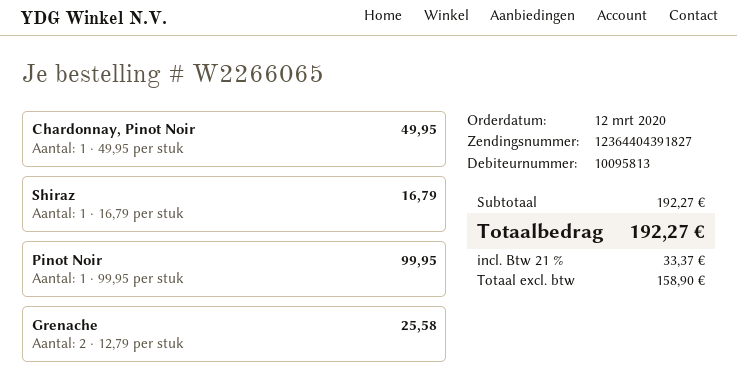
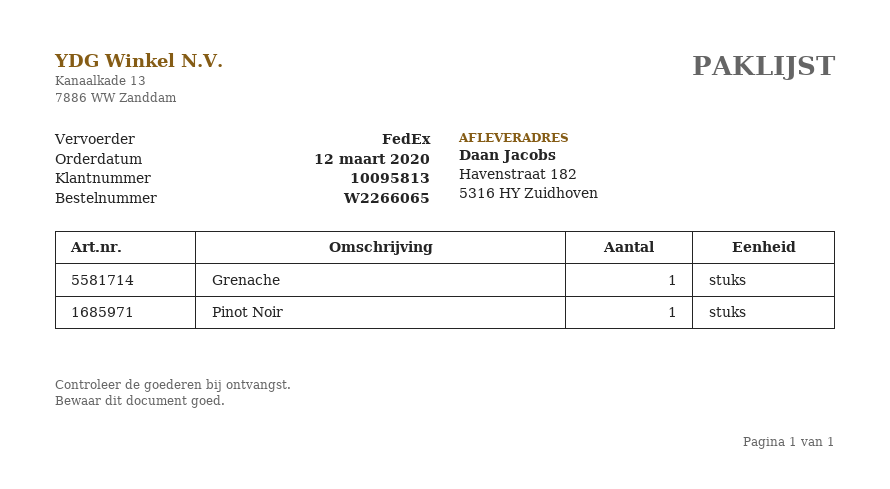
Chardonnay, Pinot Noir: 1 -> none
Shiraz: 1 -> none
Grenache: 2 -> 1

